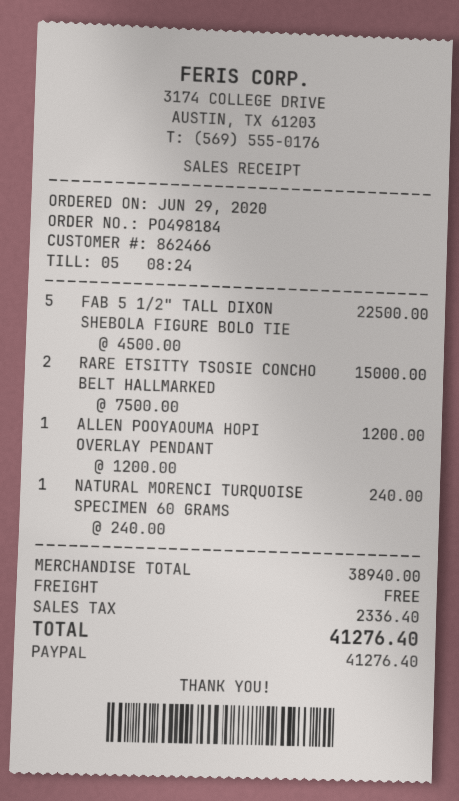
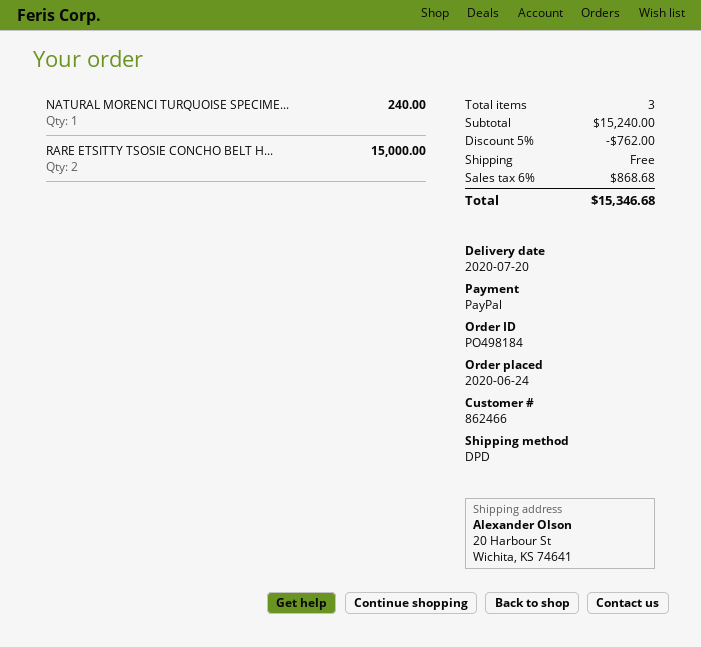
order date: 2020-06-29 -> 2020-06-24
FAB 5 1/2" TALL DIXON SHEBOLA FIGURE BOLO TIE: 5 for 22500.00 -> none
ALLEN POOYAOUMA HOPI OVERLAY PENDANT: 1 for 1200.00 -> none
subtotal: 38940.00 -> 15240.00
discount: none -> 5% = 762.00
tax: 2336.40 -> 868.68
total: 41276.40 -> 15346.68

